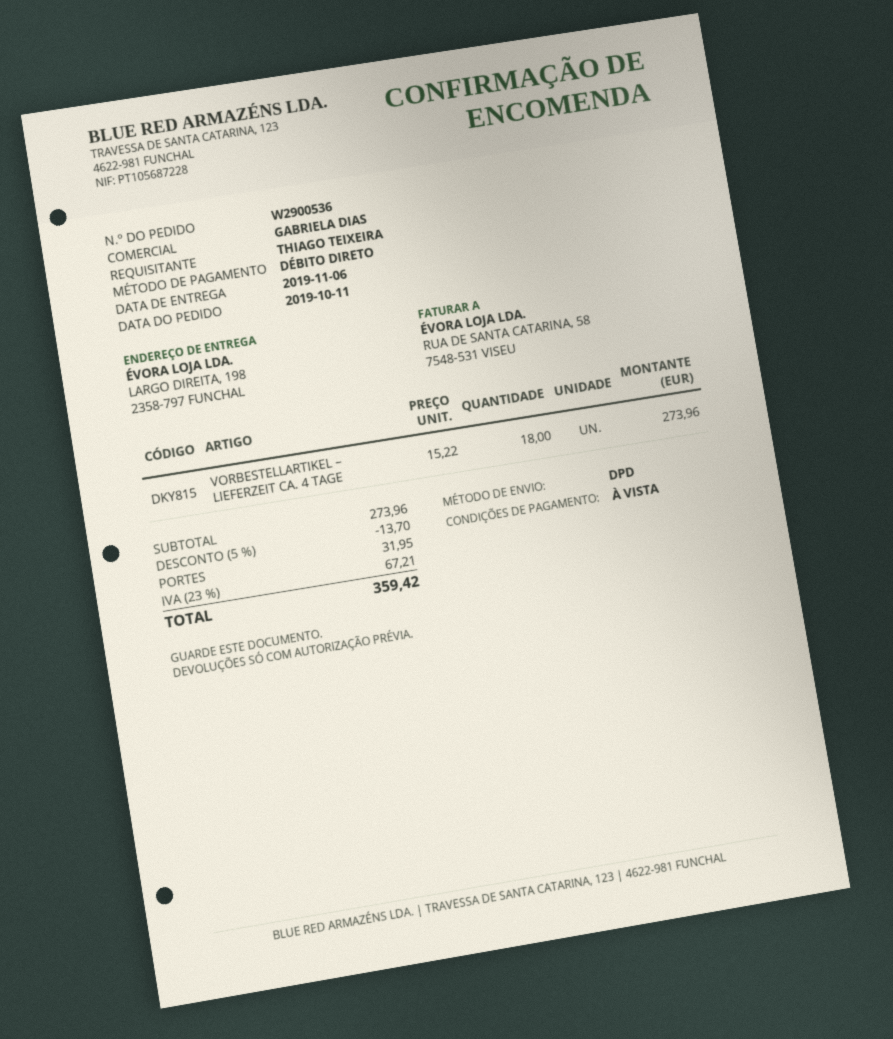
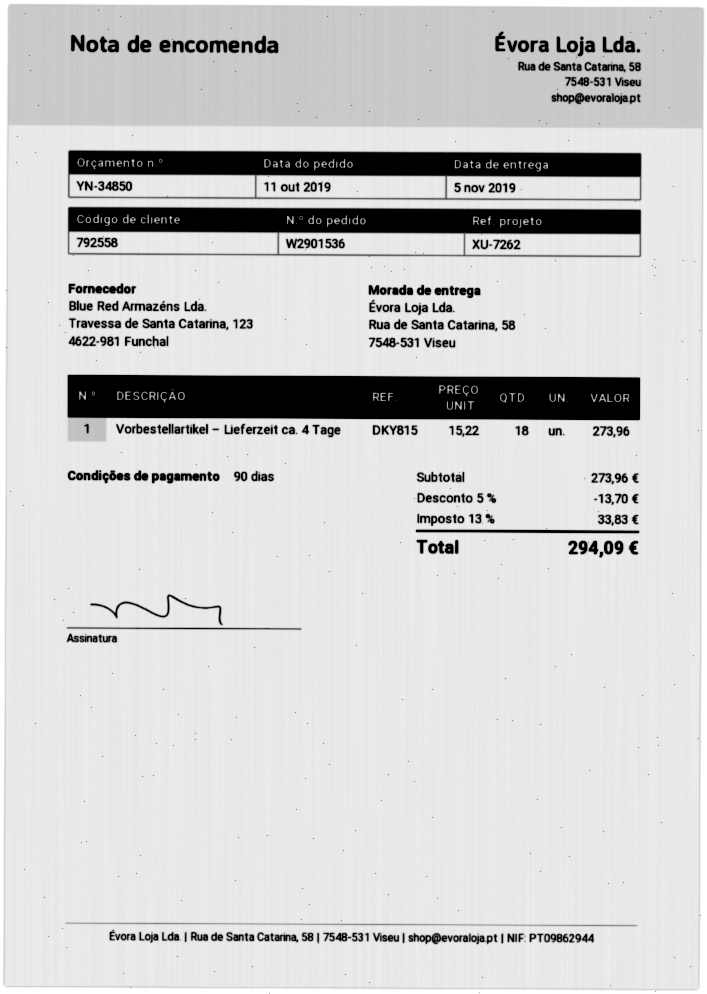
order number: W2900536 -> W2901536
delivery date: 2019-11-06 -> 2019-11-05
payment terms: on receipt -> 90 days
ship to: LARGO DIREITA, 198, 2358-797 FUNCHAL -> Rua de Santa Catarina, 58, 7548-531 Viseu
shipping: 31.95 -> none
tax: 23% = 67.21 -> 13% = 33.83
total: 359.42 -> 294.09

